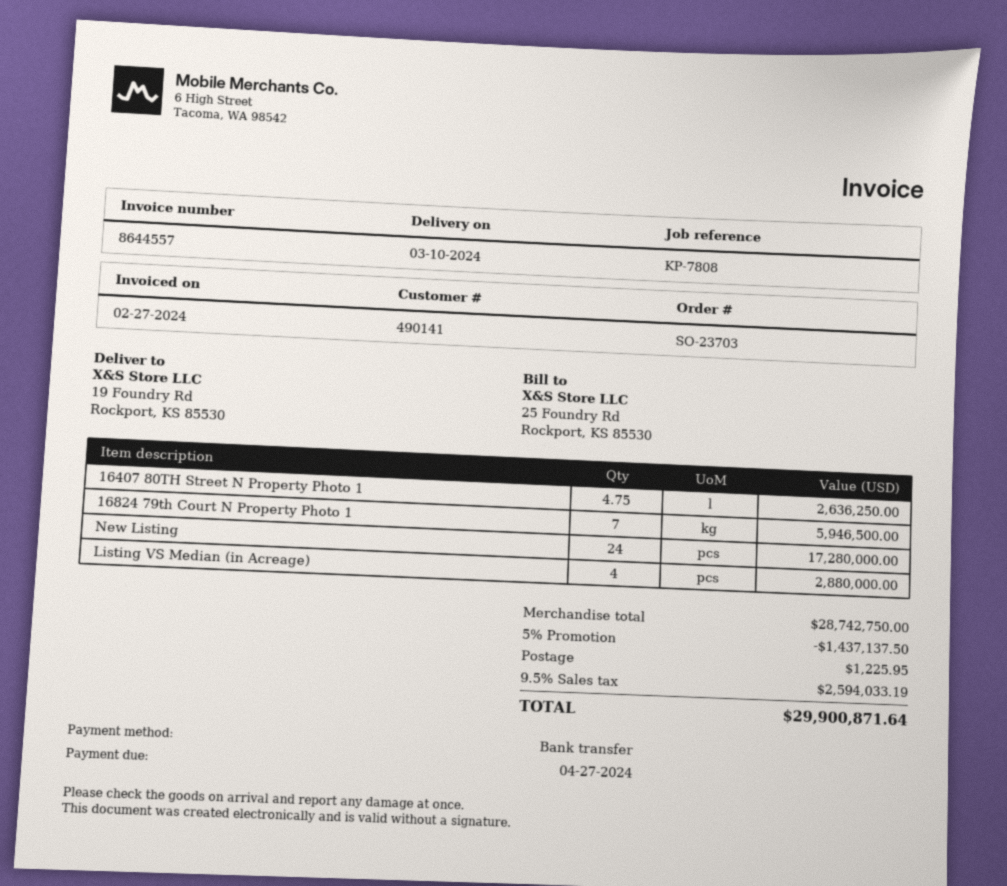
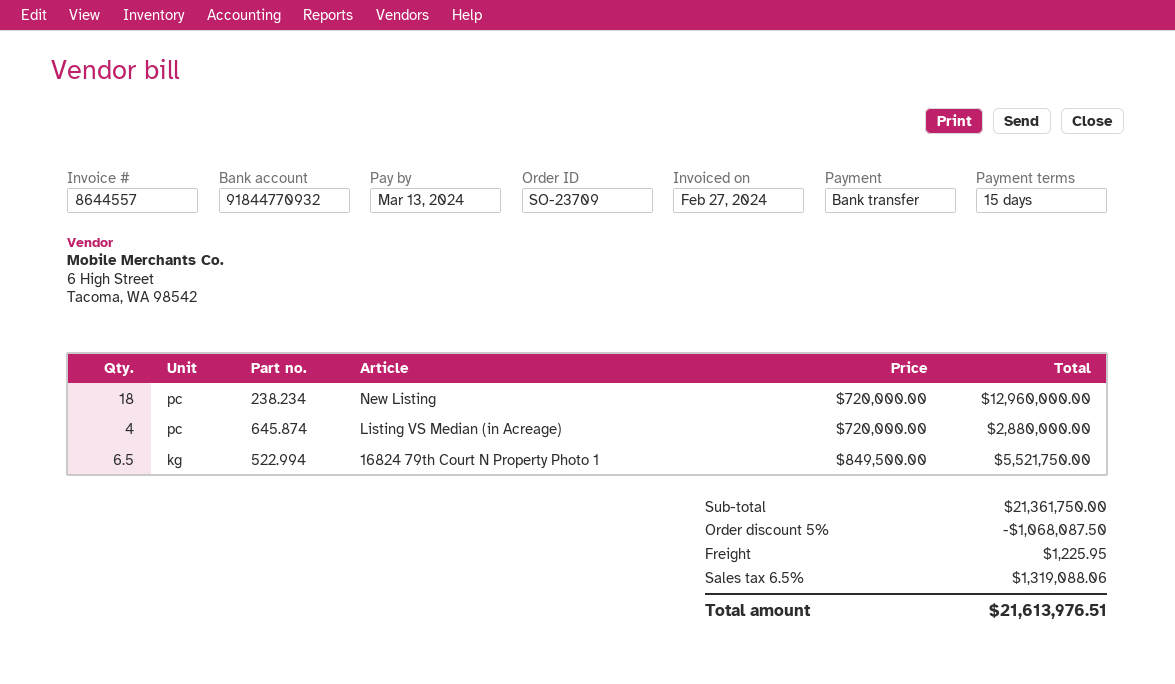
order number: SO-23703 -> SO-23709
due date: 2024-04-27 -> 2024-03-13
16407 80TH Street N Property Photo 1: 4.75 for 2636250.00 -> none
16824 79th Court N Property Photo 1: 7 for 5946500.00 -> 6.5 for 5521750.00
New Listing: 24 for 17280000.00 -> 18 for 12960000.00
subtotal: 28742750.00 -> 21361750.00
discount: 5% = 1437137.50 -> 5% = 1068087.50
tax: 9.5% = 2594033.19 -> 6.5% = 1319088.06
total: 29900871.64 -> 21613976.51

